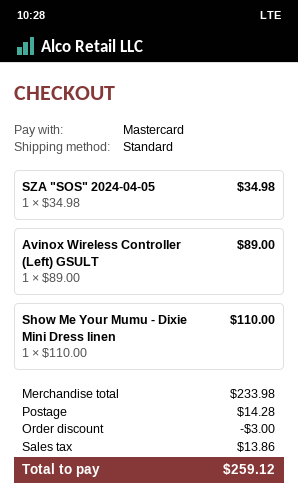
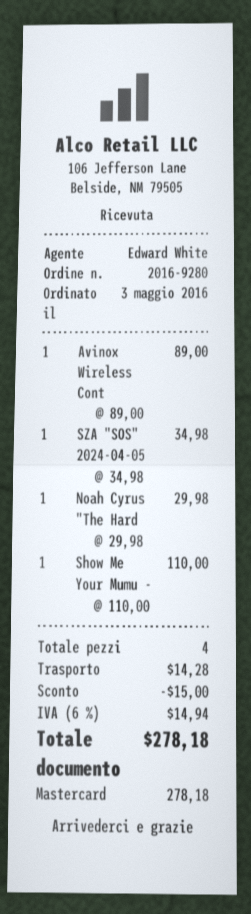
Noah Cyrus "The Hard: none -> 1 x 29.98 = 29.98
discount: 3.00 -> 15.00
tax: 13.86 -> 14.94
total: 259.12 -> 278.18

